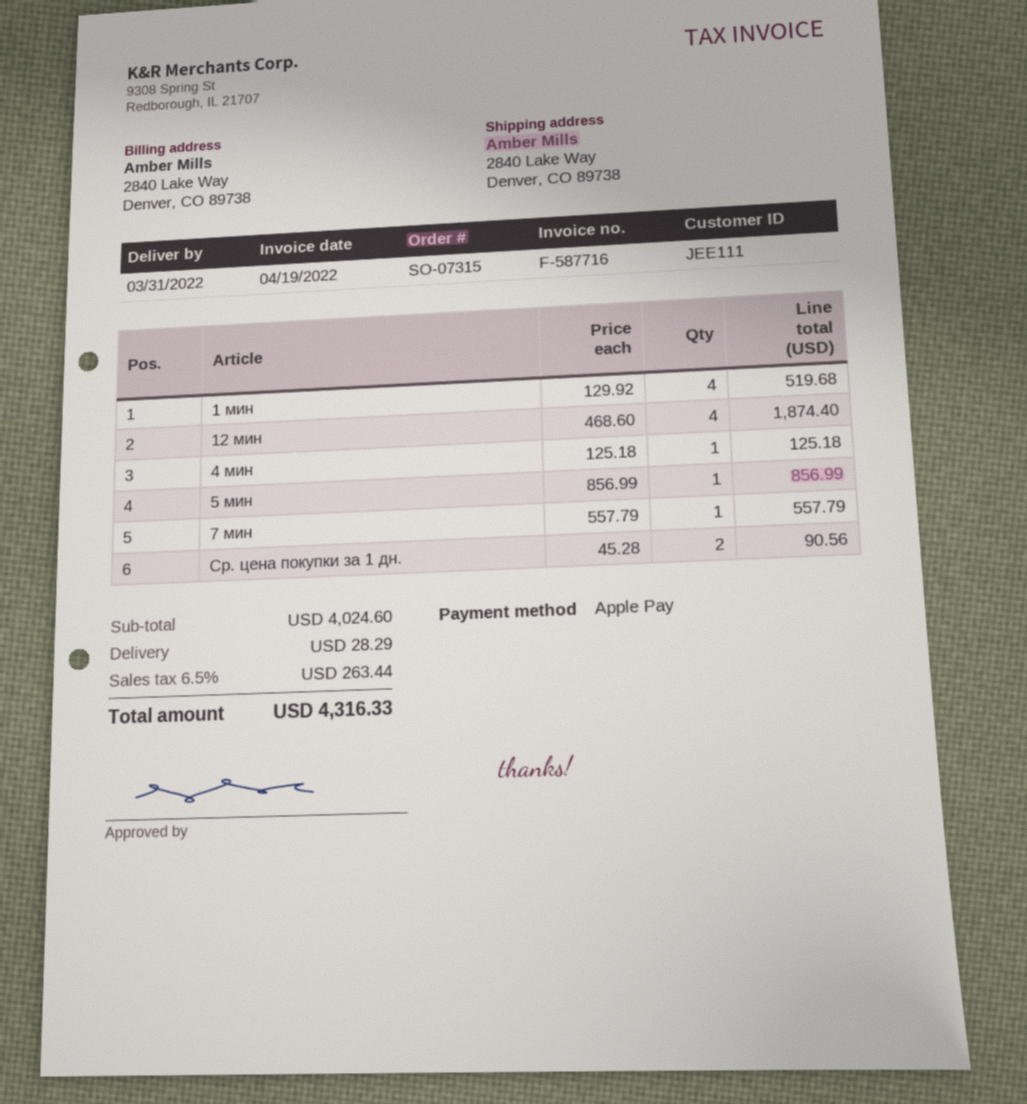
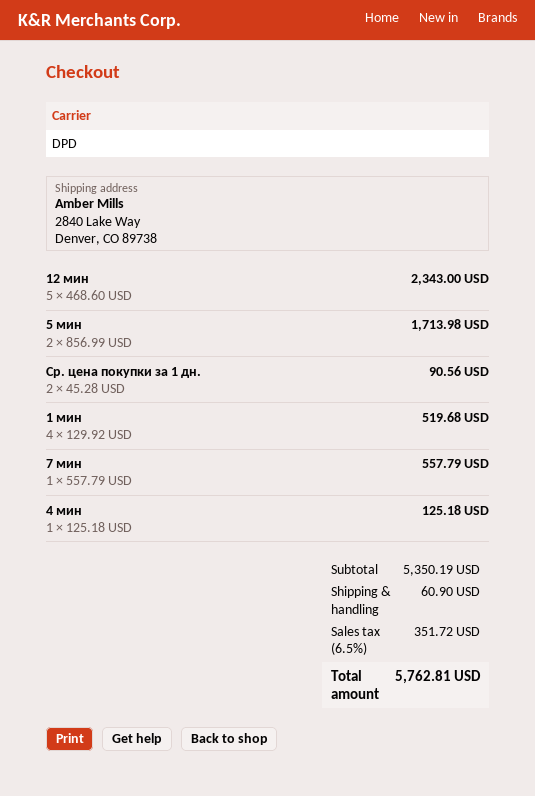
12 мин: 4 x 468.60 = 1874.40 -> 5 x 468.60 = 2343.00
5 мин: 1 x 856.99 = 856.99 -> 2 x 856.99 = 1713.98
subtotal: 4024.60 -> 5350.19
shipping: 28.29 -> 60.90
tax: 6.5% = 263.44 -> 6.5% = 351.72
total: 4316.33 -> 5762.81

